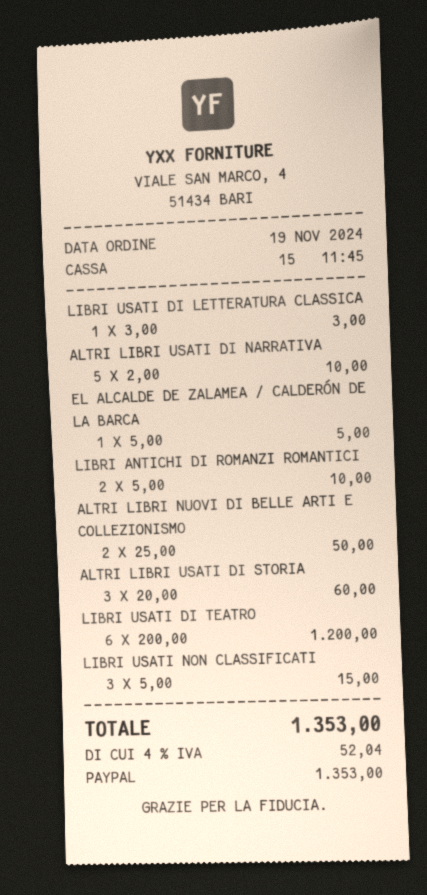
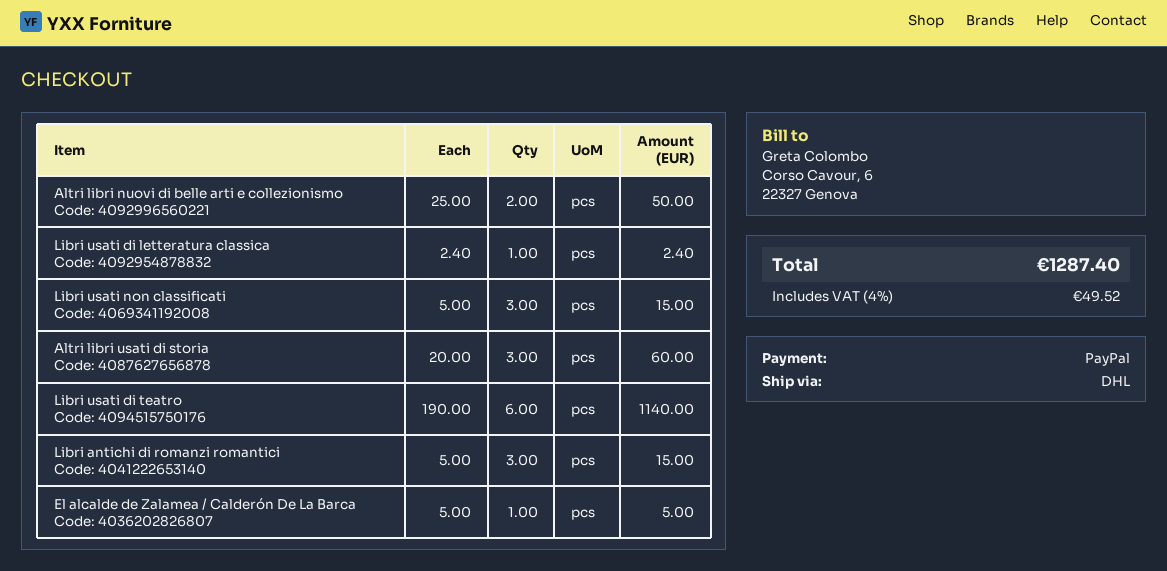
LIBRI USATI DI LETTERATURA CLASSICA: 1 x 3.00 = 3.00 -> 1 x 2.40 = 2.40
ALTRI LIBRI USATI DI NARRATIVA: 5 x 2.00 = 10.00 -> none
LIBRI ANTICHI DI ROMANZI ROMANTICI: 2 x 5.00 = 10.00 -> 3 x 5.00 = 15.00
LIBRI USATI DI TEATRO: 6 x 200.00 = 1200.00 -> 6 x 190.00 = 1140.00
tax: 4% = 52.04 -> 4% = 49.52
total: 1353.00 -> 1287.40

